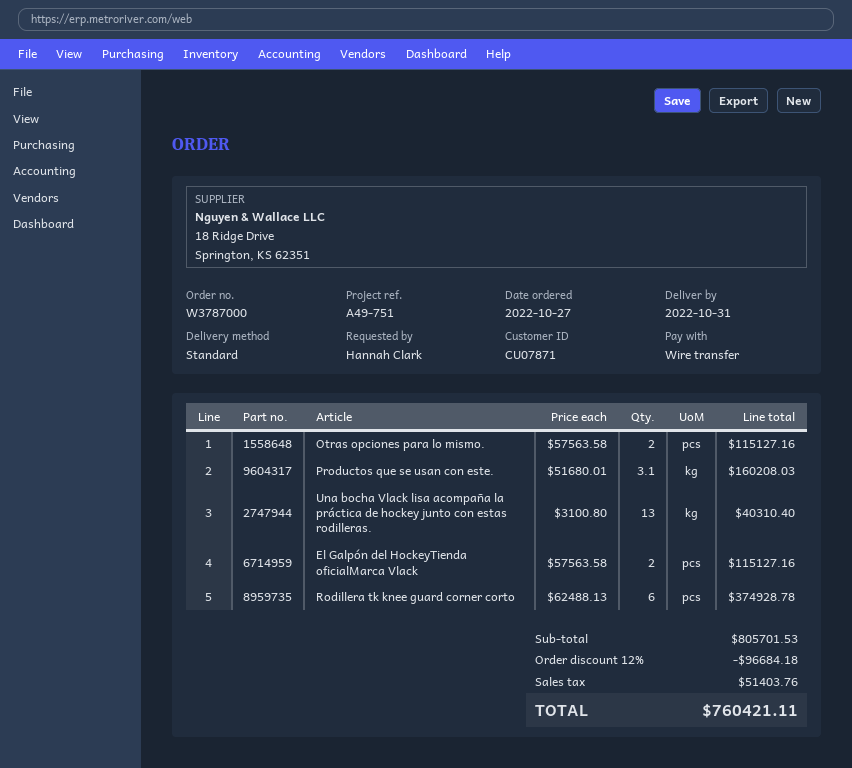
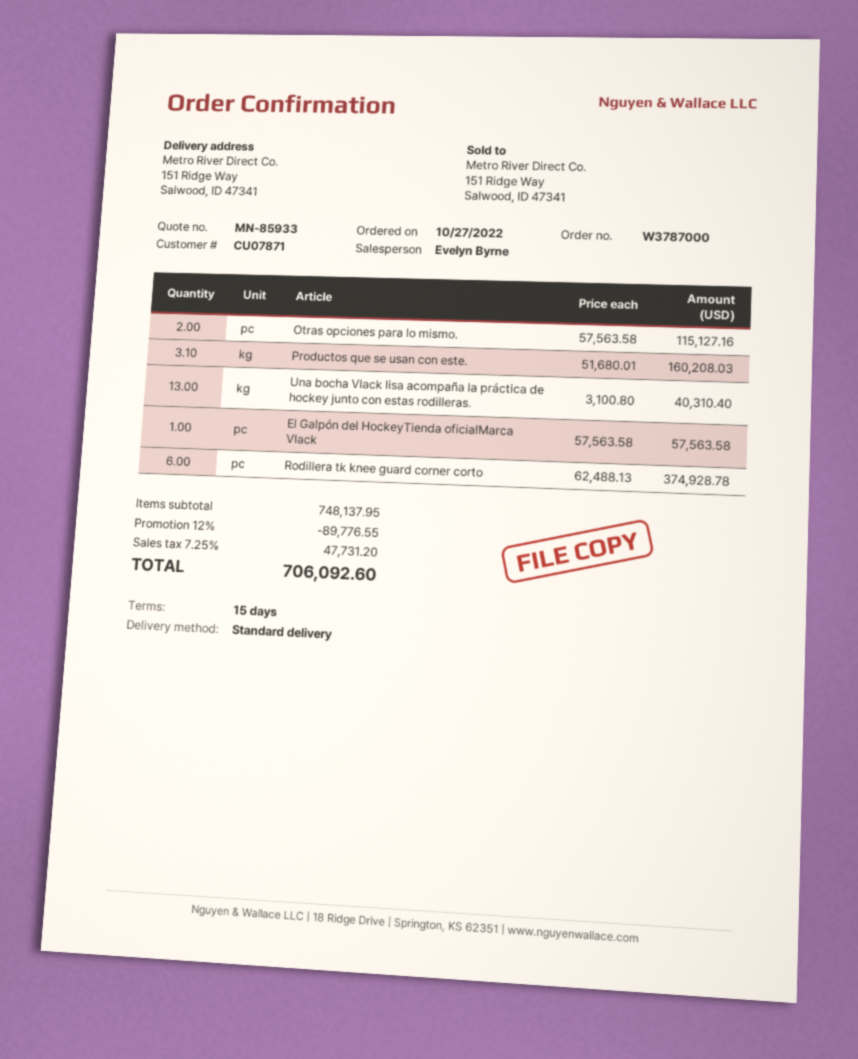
El Galpón del HockeyTienda oficialMarca Vlack: 2 x 57563.58 = 115127.16 -> 1 x 57563.58 = 57563.58
subtotal: 805701.53 -> 748137.95
discount: 12% = 96684.18 -> 12% = 89776.55
tax: 51403.76 -> 47731.20
total: 760421.11 -> 706092.60

